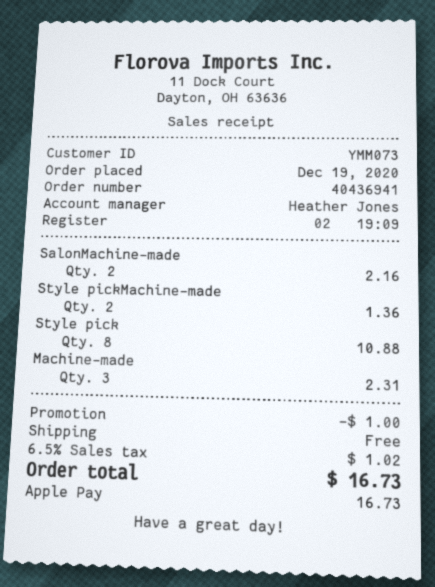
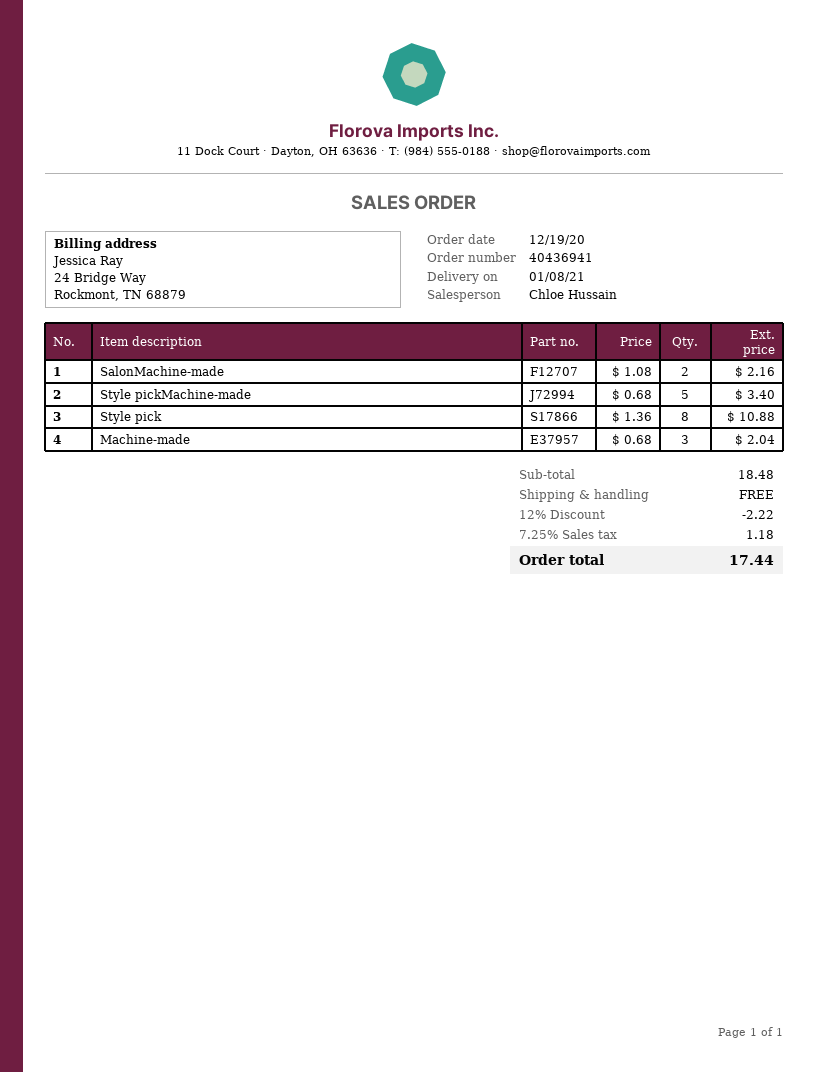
sales rep: Heather Jones -> Chloe Hussain
Style pickMachine-made: 2 for 1.36 -> 5 for 3.40
Machine-made: 3 for 2.31 -> 3 for 2.04
discount: 1.00 -> 2.22
tax: 6.5% = 1.02 -> 7.25% = 1.18
total: 16.73 -> 17.44

